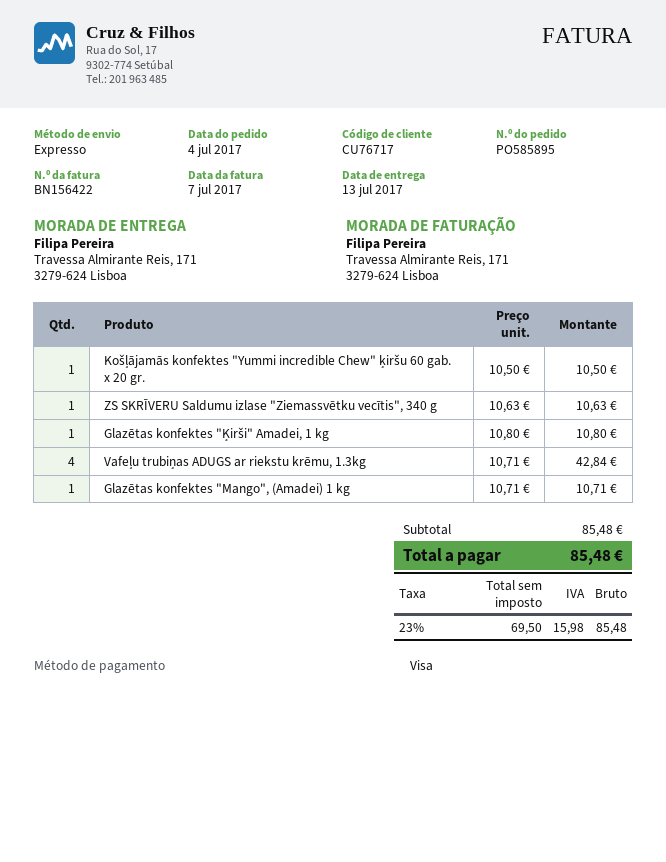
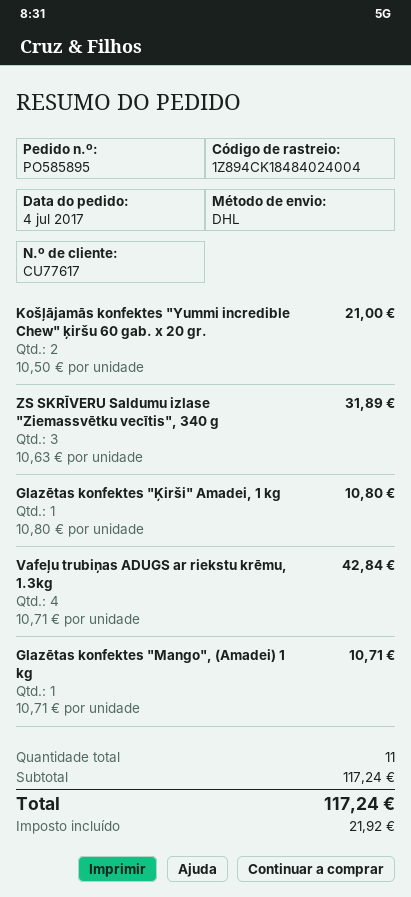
customer number: CU76717 -> CU77617
shipping method: express -> DHL
Košļājamās konfektes "Yummi incredible Chew" ķiršu 60 gab. x 20 gr.: 1 x 10.50 = 10.50 -> 2 x 10.50 = 21.00
ZS SKRĪVERU Saldumu izlase "Ziemassvētku vecītis", 340 g: 1 x 10.63 = 10.63 -> 3 x 10.63 = 31.89
subtotal: 85.48 -> 117.24
tax: 15.98 -> 21.92
total: 85.48 -> 117.24

